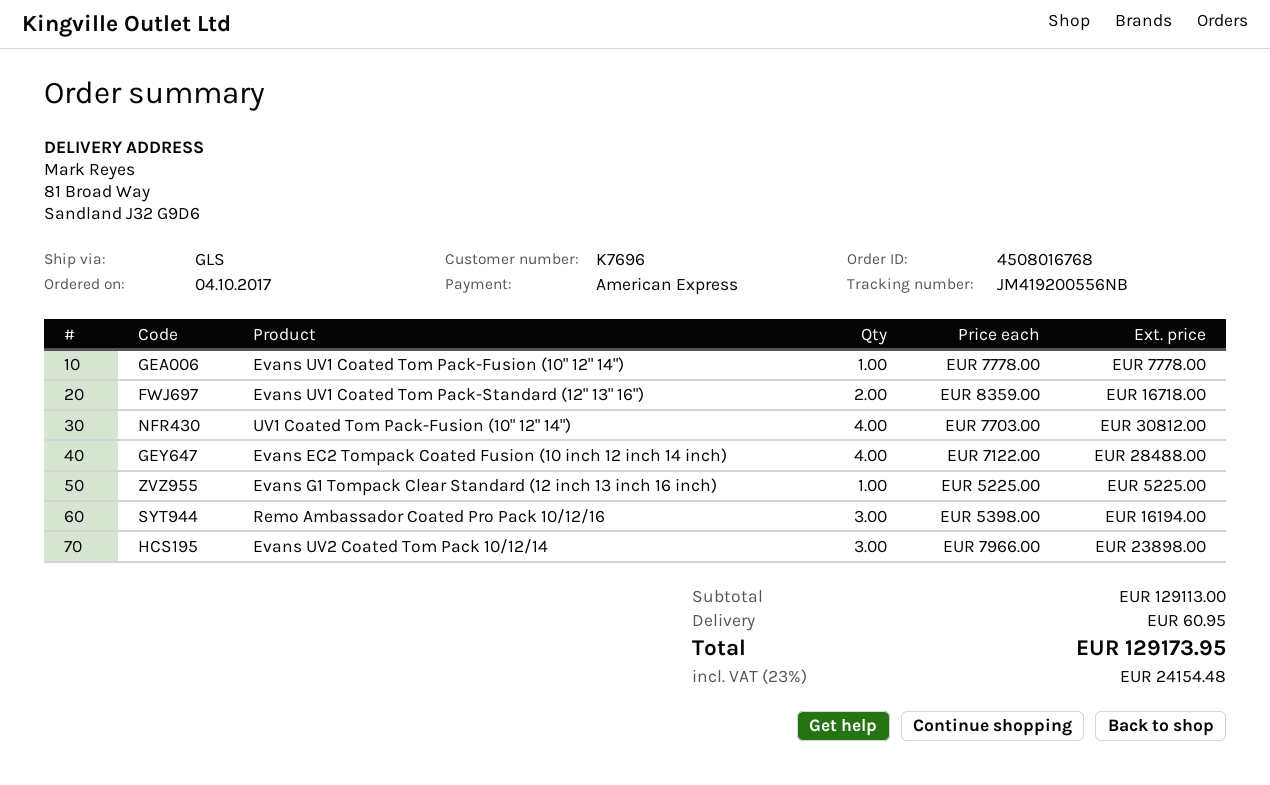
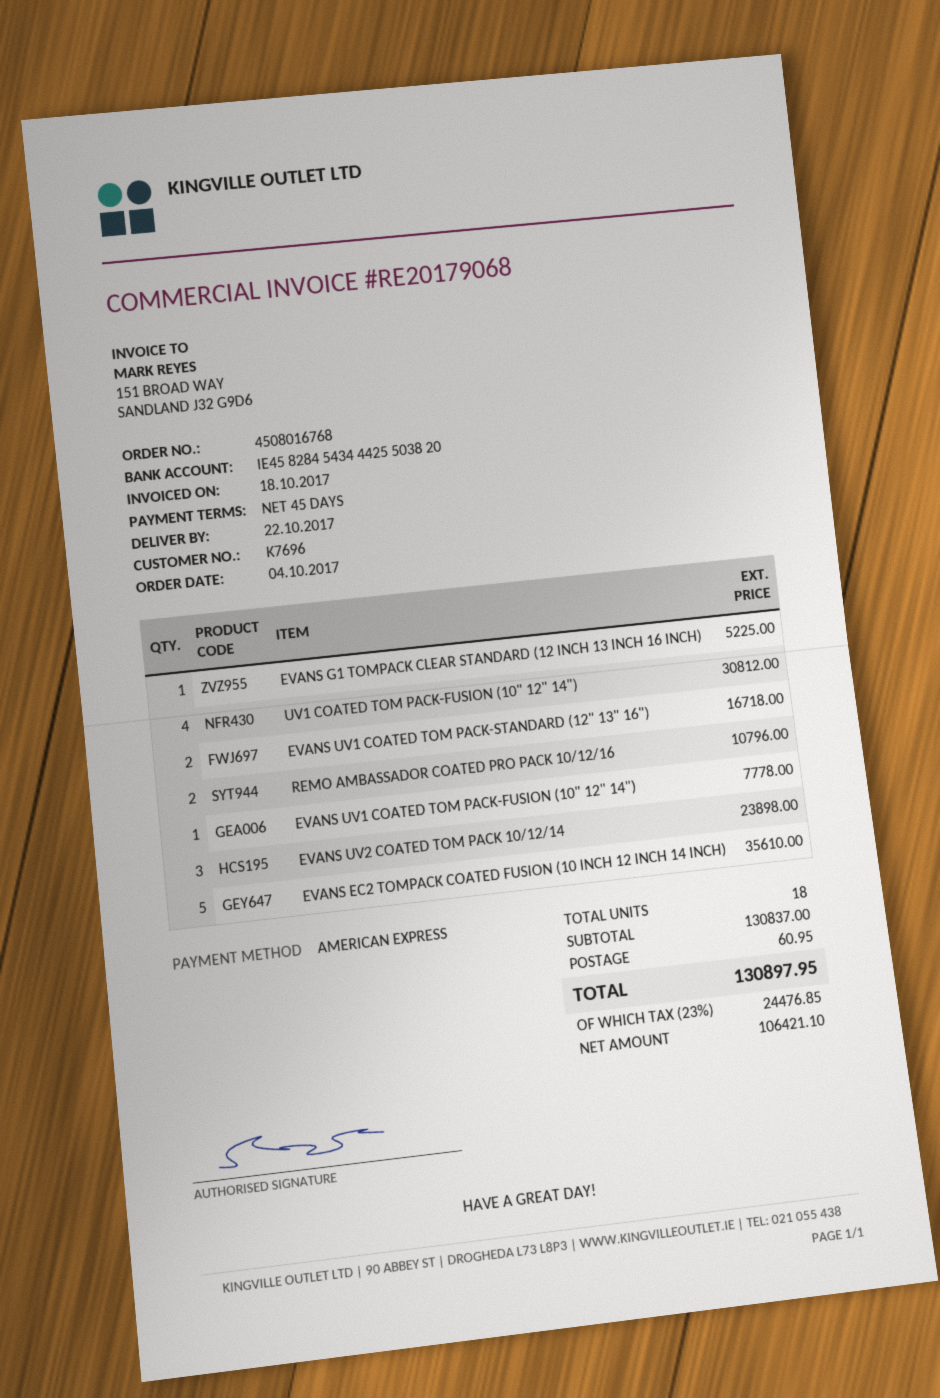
Evans EC2 Tompack Coated Fusion (10 inch 12 inch 14 inch): 4 for 28488.00 -> 5 for 35610.00
Remo Ambassador Coated Pro Pack 10/12/16: 3 for 16194.00 -> 2 for 10796.00
subtotal: 129113.00 -> 130837.00
tax: 23% = 24154.48 -> 23% = 24476.85
total: 129173.95 -> 130897.95

